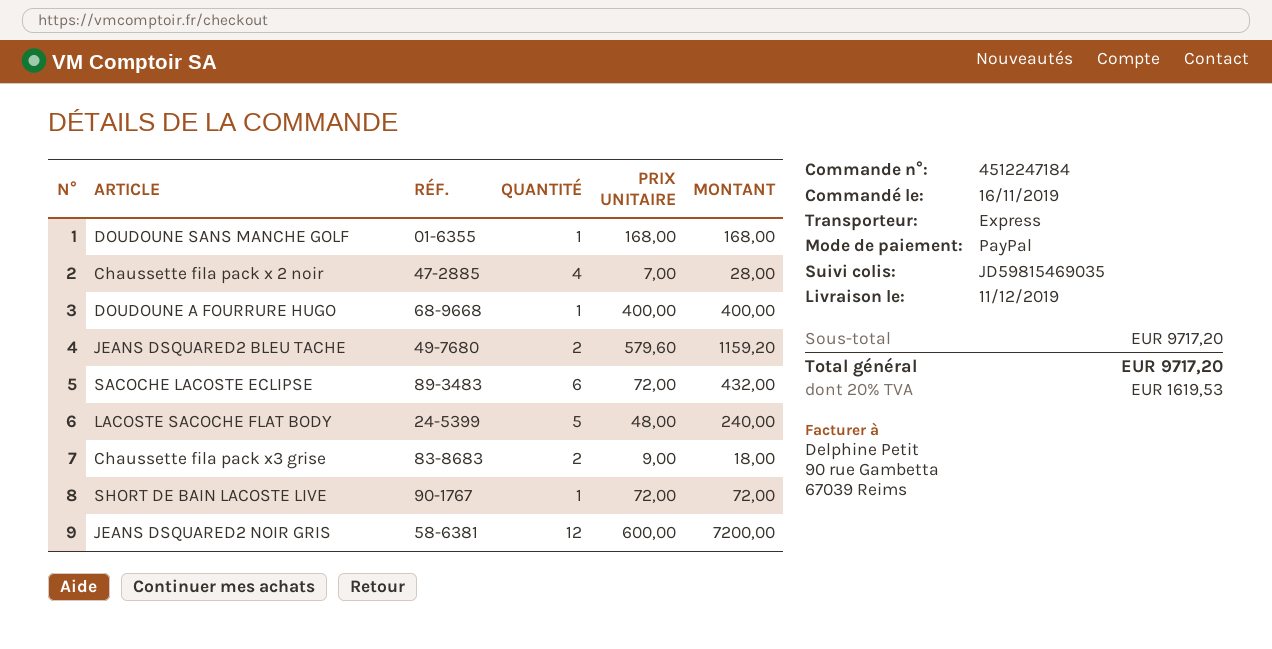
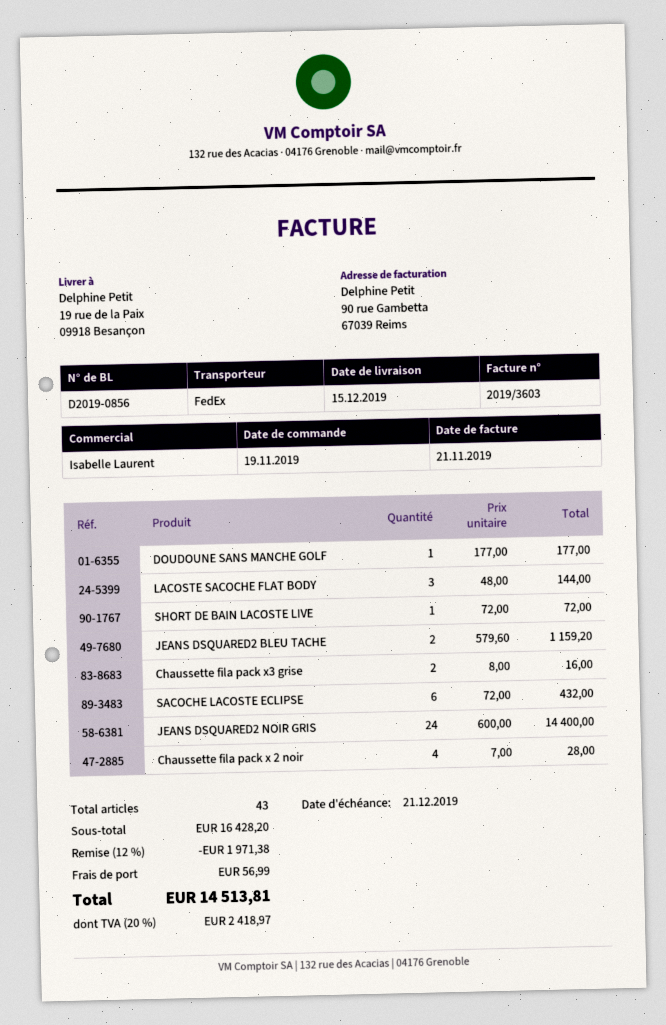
order date: 2019-11-16 -> 2019-11-19
delivery date: 2019-12-11 -> 2019-12-15
shipping method: express -> FedEx
DOUDOUNE SANS MANCHE GOLF: 1 x 168.00 = 168.00 -> 1 x 177.00 = 177.00
DOUDOUNE A FOURRURE HUGO: 1 x 400.00 = 400.00 -> none
LACOSTE SACOCHE FLAT BODY: 5 x 48.00 = 240.00 -> 3 x 48.00 = 144.00
Chaussette fila pack x3 grise: 2 x 9.00 = 18.00 -> 2 x 8.00 = 16.00
JEANS DSQUARED2 NOIR GRIS: 12 x 600.00 = 7200.00 -> 24 x 600.00 = 14400.00
subtotal: 9717.20 -> 16428.20
discount: none -> 12% = 1971.38
shipping: none -> 56.99
tax: 20% = 1619.53 -> 20% = 2418.97
total: 9717.20 -> 14513.81

